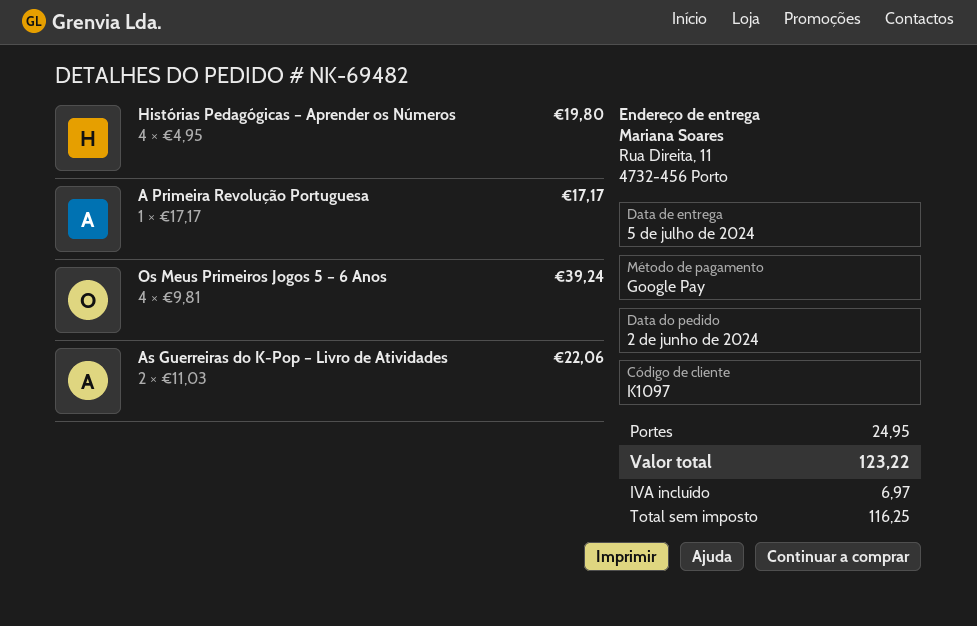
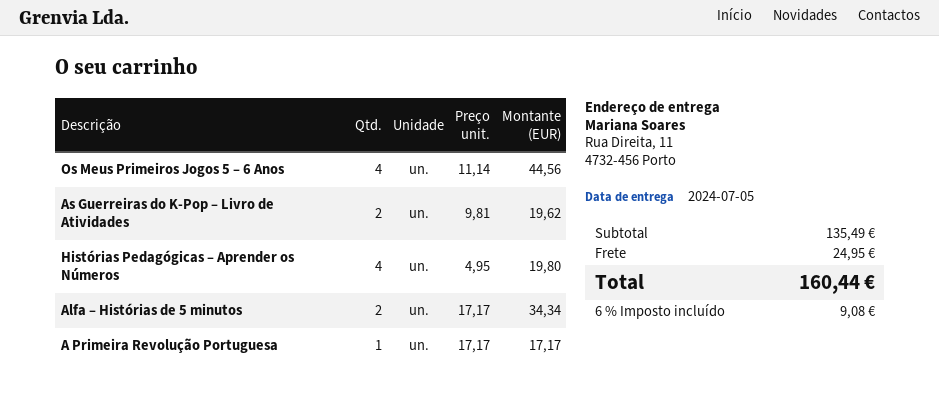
Os Meus Primeiros Jogos 5 – 6 Anos: 4 x 9.81 = 39.24 -> 4 x 11.14 = 44.56
As Guerreiras do K-Pop – Livro de Atividades: 2 x 11.03 = 22.06 -> 2 x 9.81 = 19.62
Alfa – Histórias de 5 minutos: none -> 2 x 17.17 = 34.34
tax: 6.97 -> 9.08
total: 123.22 -> 160.44

